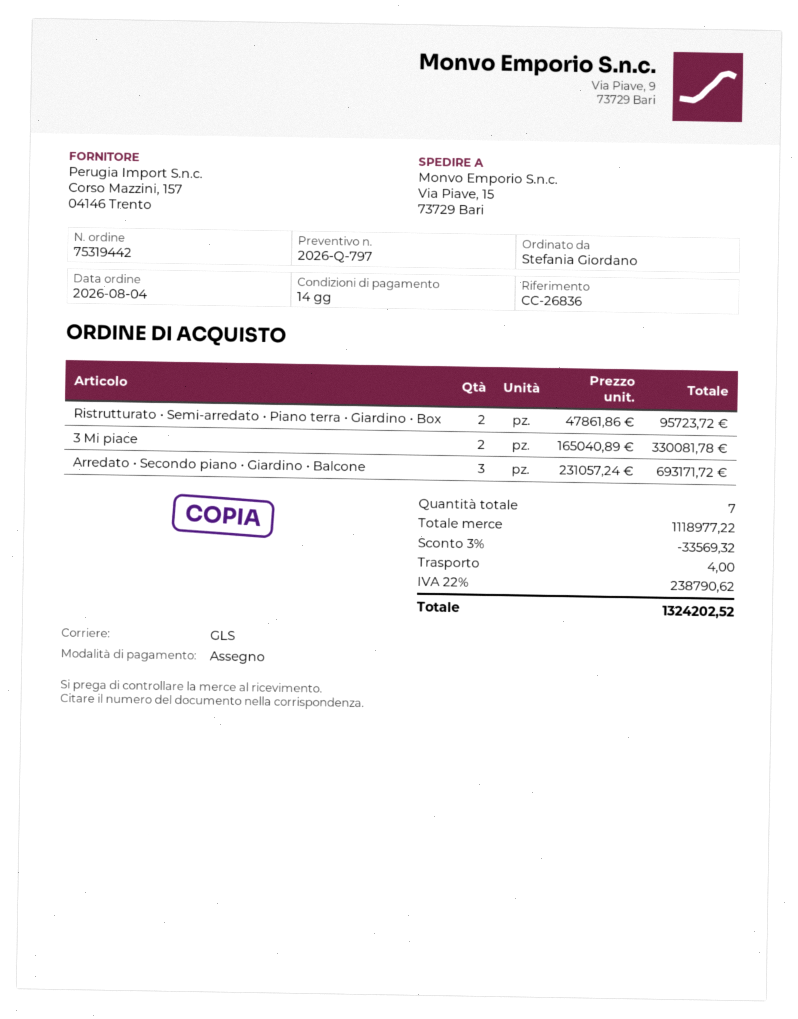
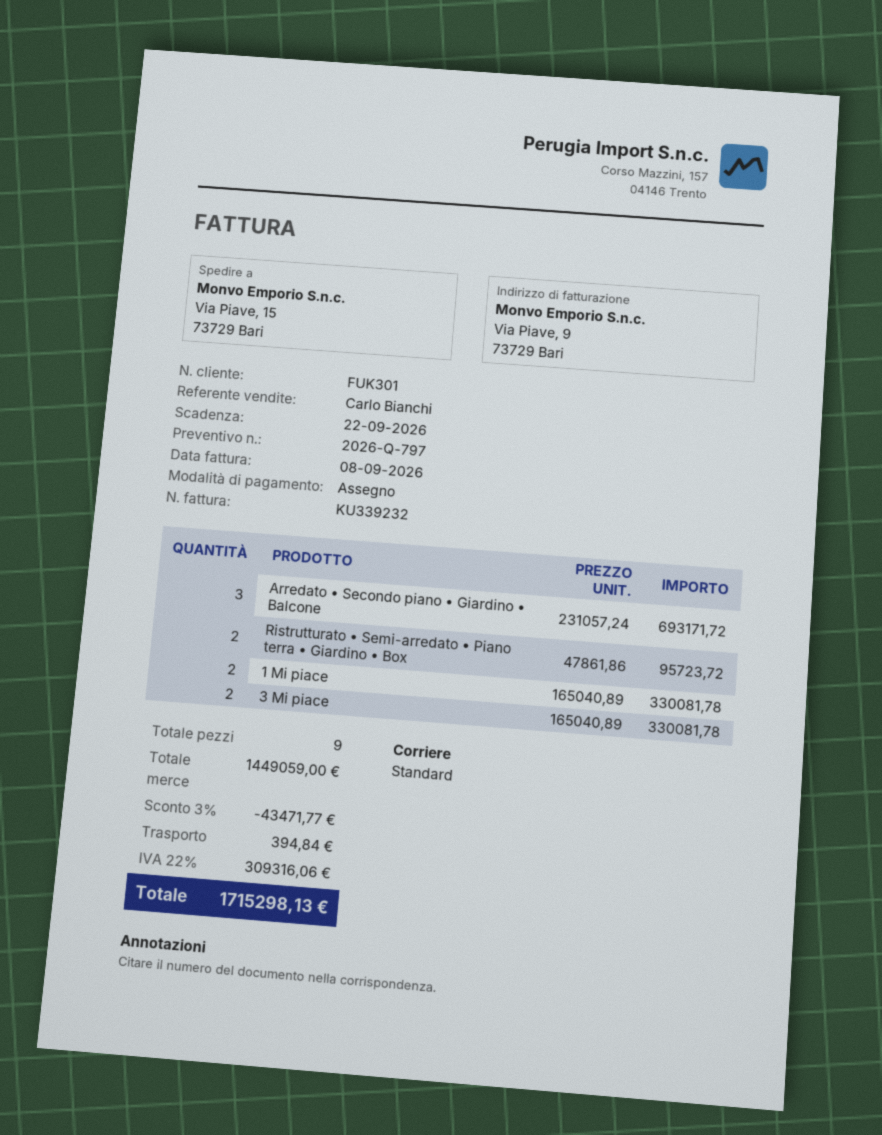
shipping method: GLS -> standard
1 Mi piace: none -> 2 x 165040.89 = 330081.78
total quantity: 7 -> 9
subtotal: 1118977.22 -> 1449059.00
discount: 3% = 33569.32 -> 3% = 43471.77
shipping: 4.00 -> 394.84
tax: 22% = 238790.62 -> 22% = 309316.06
total: 1324202.52 -> 1715298.13

